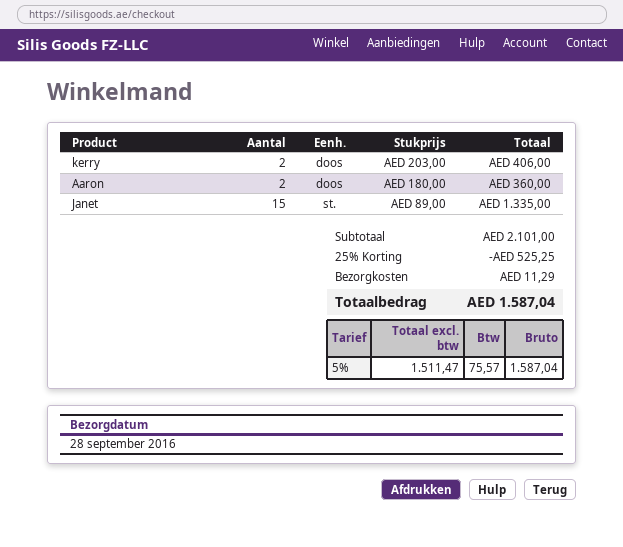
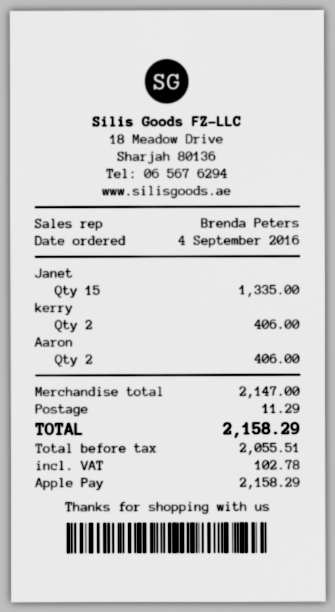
Aaron: 2 for 360.00 -> 2 for 406.00
subtotal: 2101.00 -> 2147.00
discount: 25% = 525.25 -> none
net: 1511.47 -> 2055.51
tax: 75.57 -> 102.78
total: 1587.04 -> 2158.29

